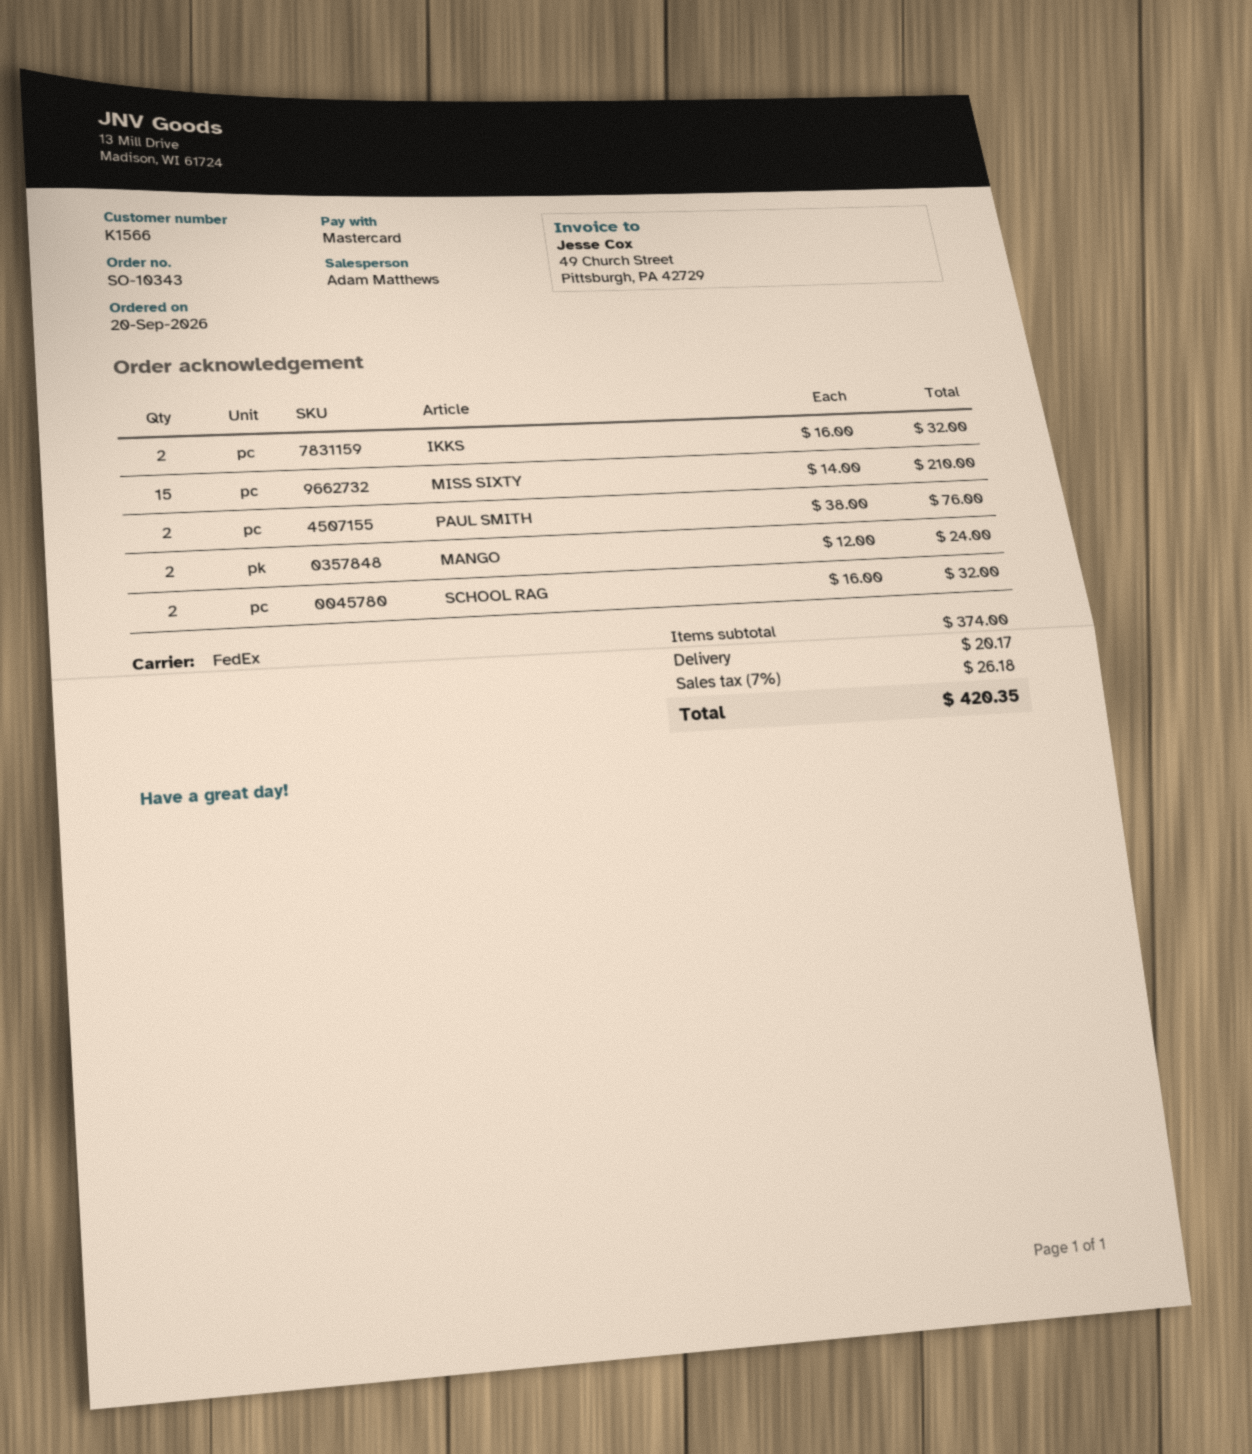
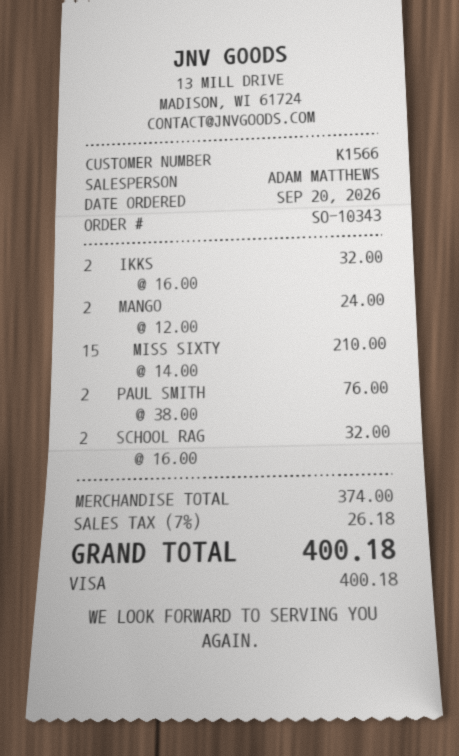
payment method: Mastercard -> Visa
shipping: 20.17 -> none
total: 420.35 -> 400.18

